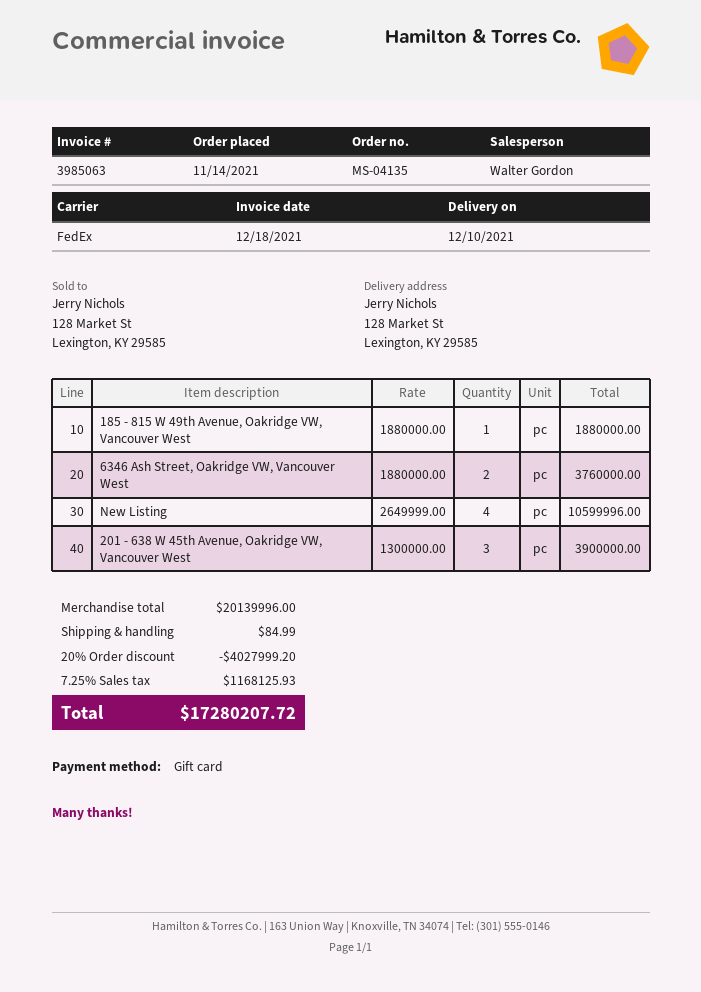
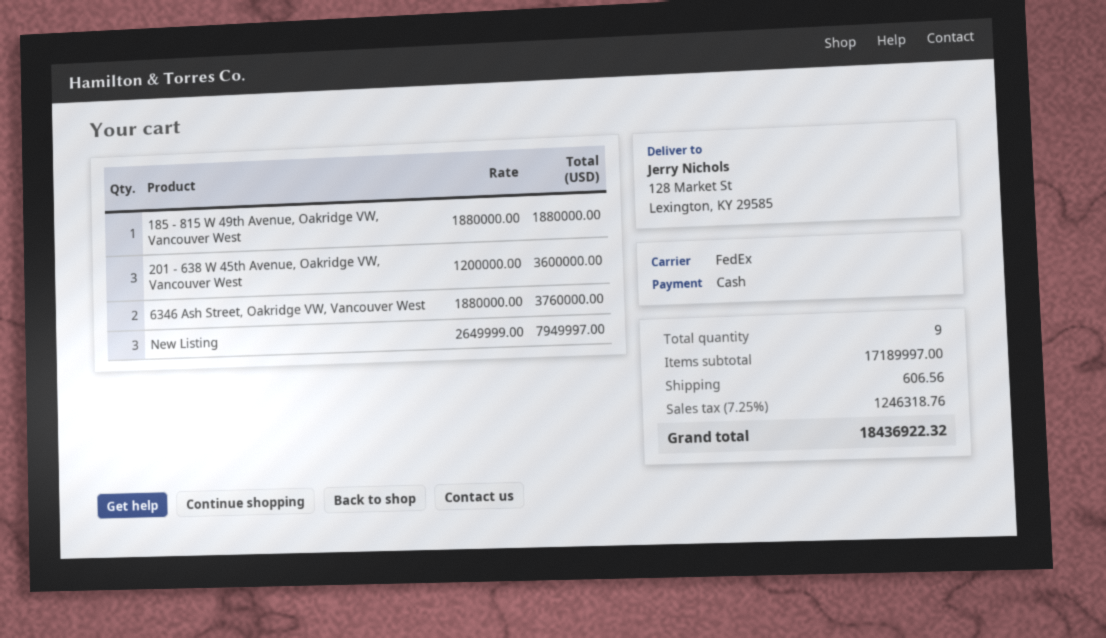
payment method: gift card -> cash
New Listing: 4 x 2649999.00 = 10599996.00 -> 3 x 2649999.00 = 7949997.00
201 - 638 W 45th Avenue, Oakridge VW, Vancouver West: 3 x 1300000.00 = 3900000.00 -> 3 x 1200000.00 = 3600000.00
subtotal: 20139996.00 -> 17189997.00
discount: 20% = 4027999.20 -> none
shipping: 84.99 -> 606.56
tax: 7.25% = 1168125.93 -> 7.25% = 1246318.76
total: 17280207.72 -> 18436922.32

